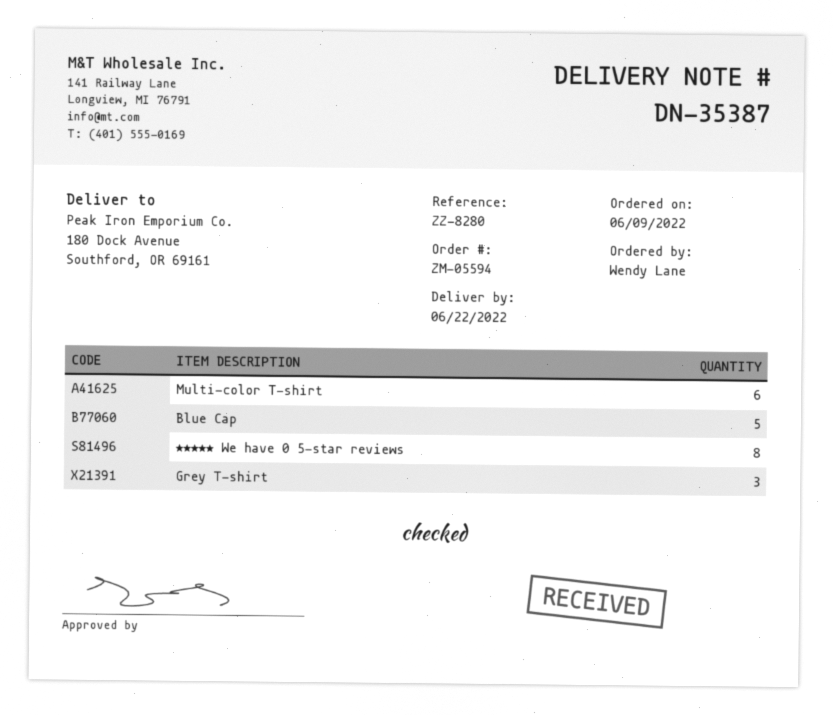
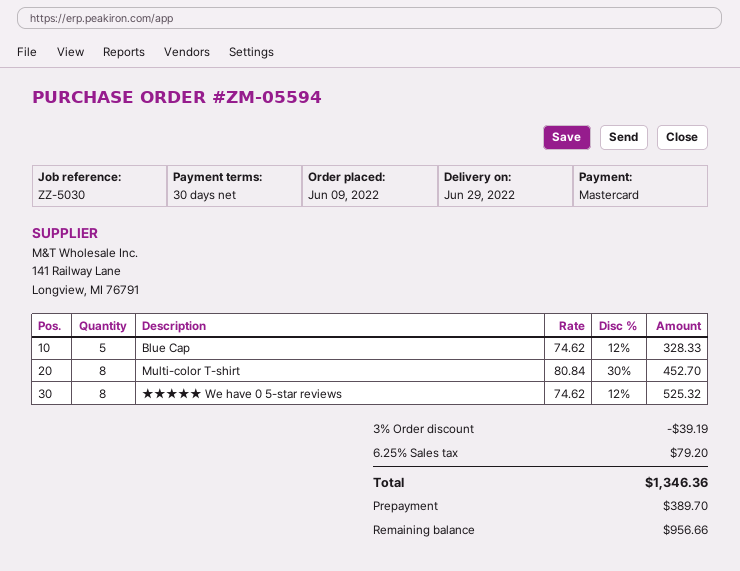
delivery date: 2022-06-22 -> 2022-06-29
reference: ZZ-8280 -> ZZ-5030
Multi-color T-shirt: 6 -> 8
Grey T-shirt: 3 -> none

